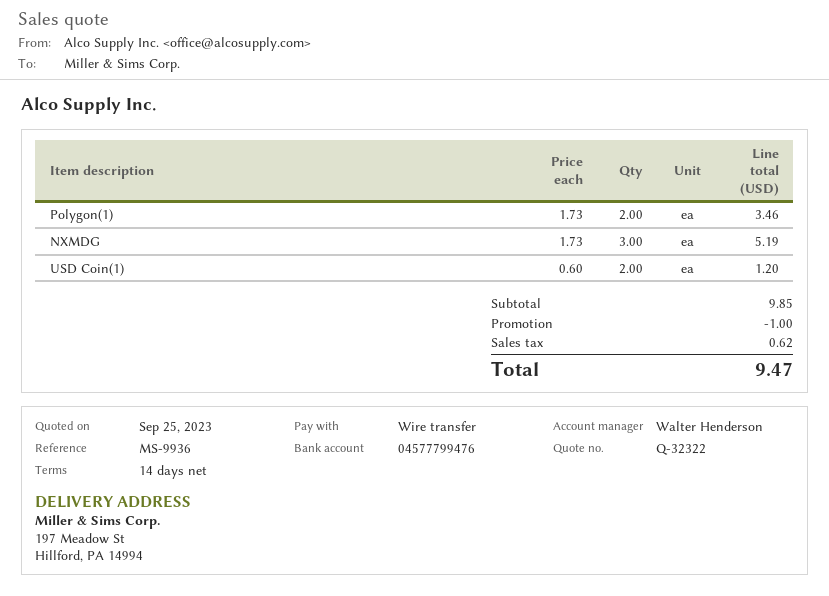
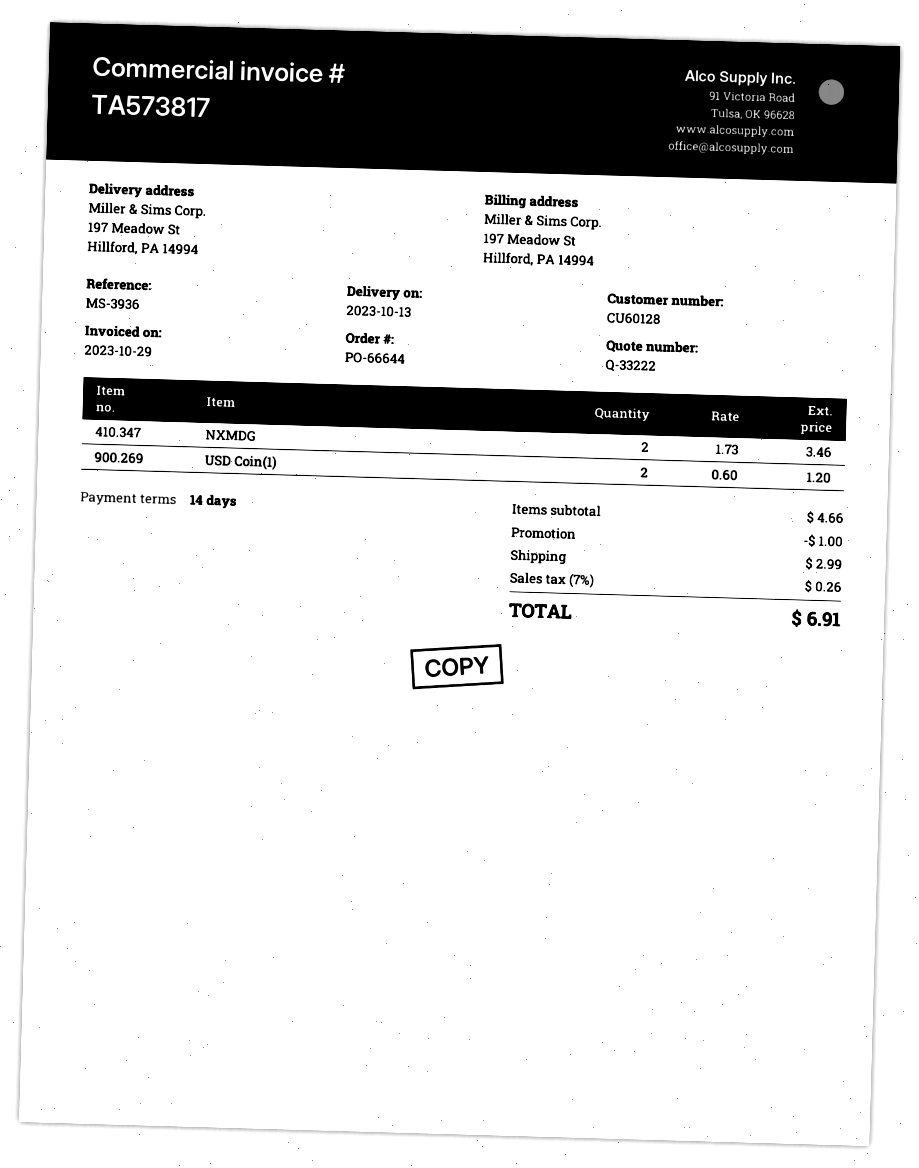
quote number: Q-32322 -> Q-33222
reference: MS-9936 -> MS-3936
Polygon(1): 2 x 1.73 = 3.46 -> none
NXMDG: 3 x 1.73 = 5.19 -> 2 x 1.73 = 3.46
subtotal: 9.85 -> 4.66
shipping: none -> 2.99
tax: 0.62 -> 0.26
total: 9.47 -> 6.91

